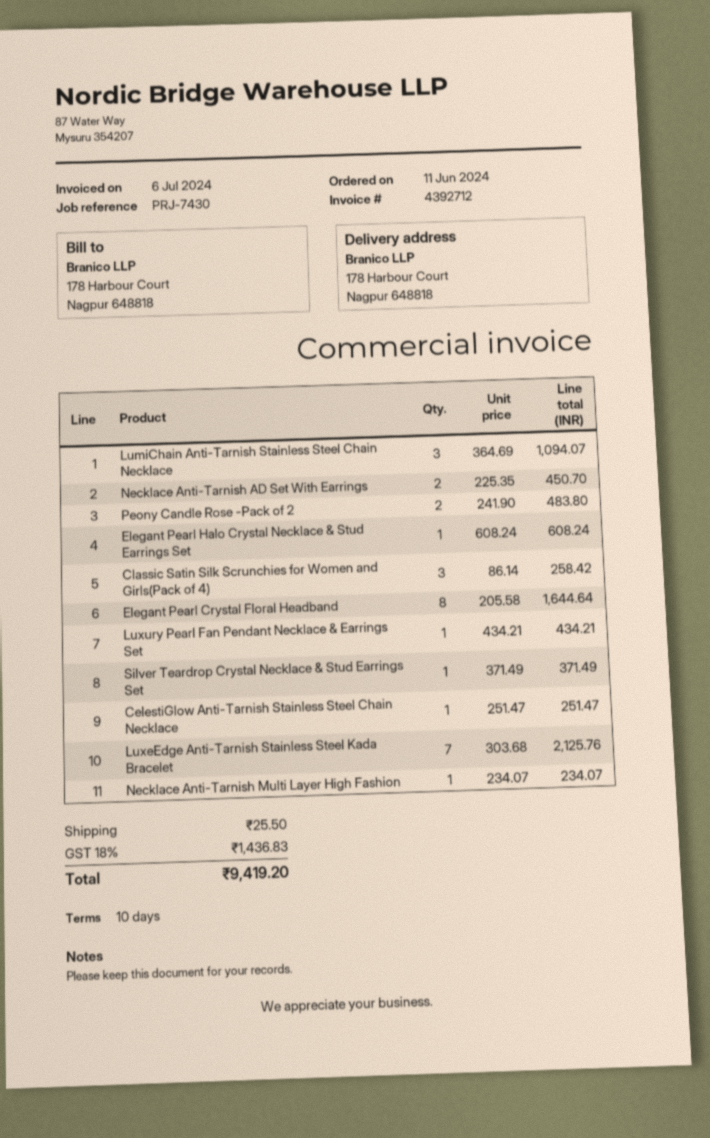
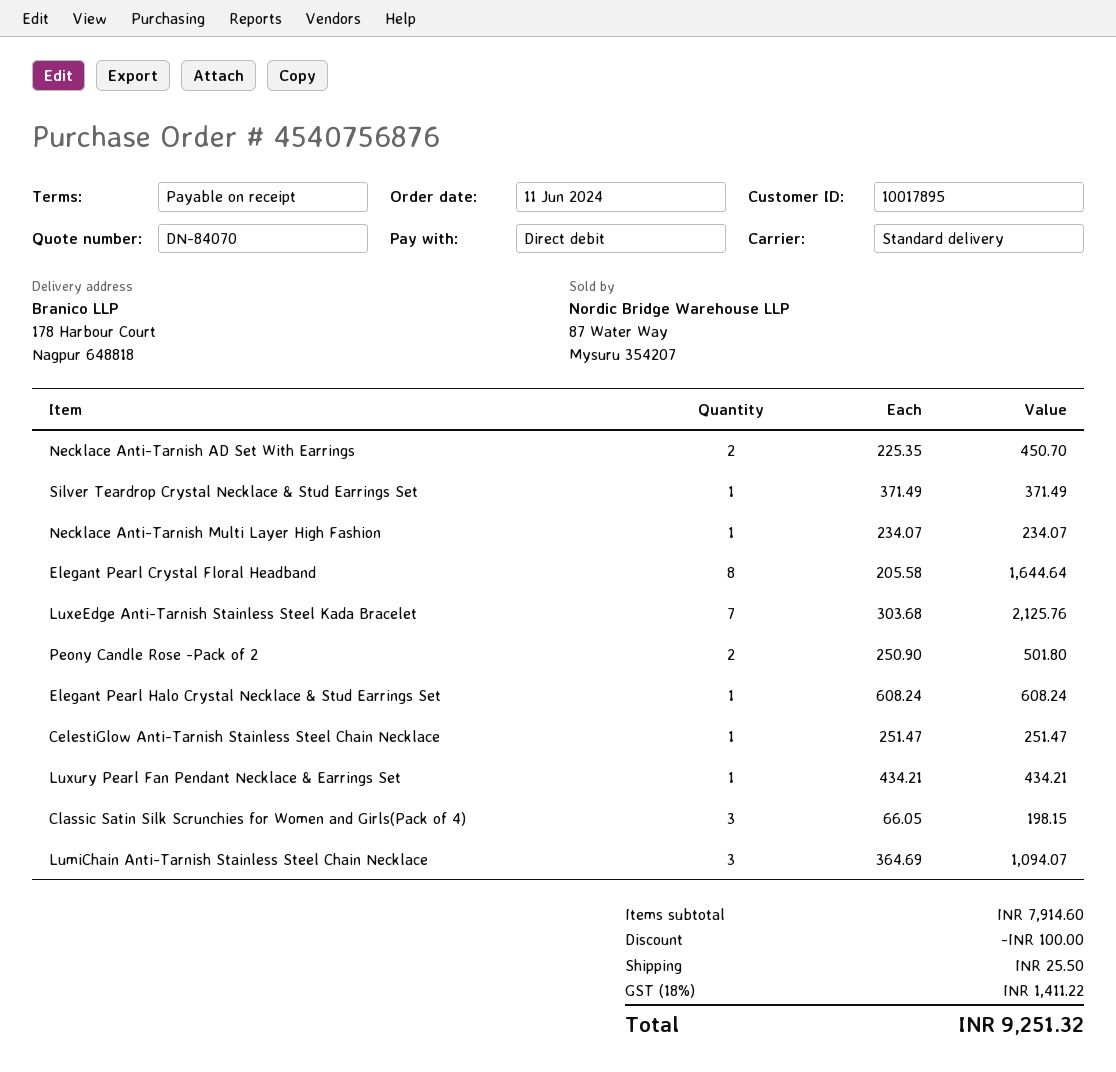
payment terms: 10 days -> on receipt
Peony Candle Rose -Pack of 2: 2 x 241.90 = 483.80 -> 2 x 250.90 = 501.80
Classic Satin Silk Scrunchies for Women and Girls(Pack of 4): 3 x 86.14 = 258.42 -> 3 x 66.05 = 198.15
discount: none -> 100.00
tax: 18% = 1436.83 -> 18% = 1411.22
total: 9419.20 -> 9251.32

